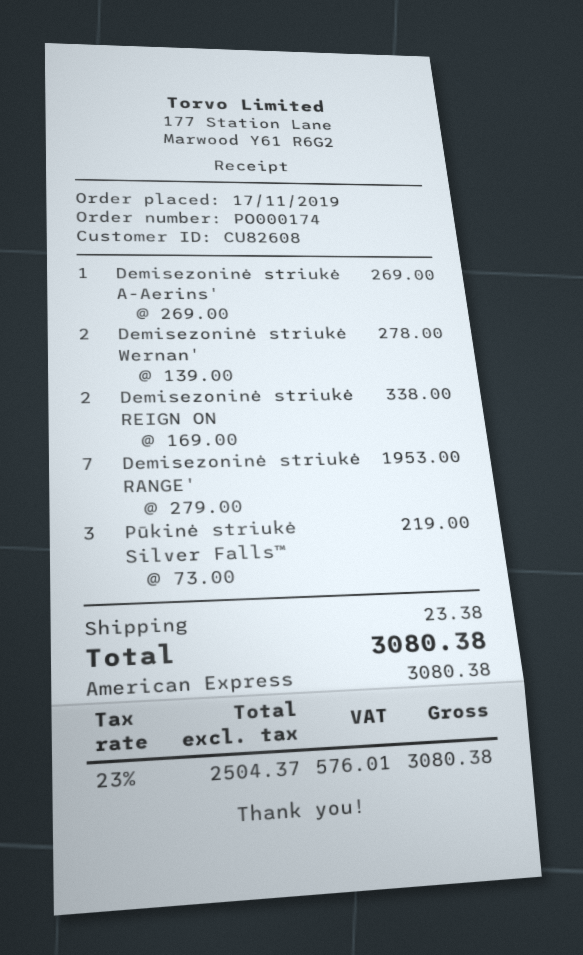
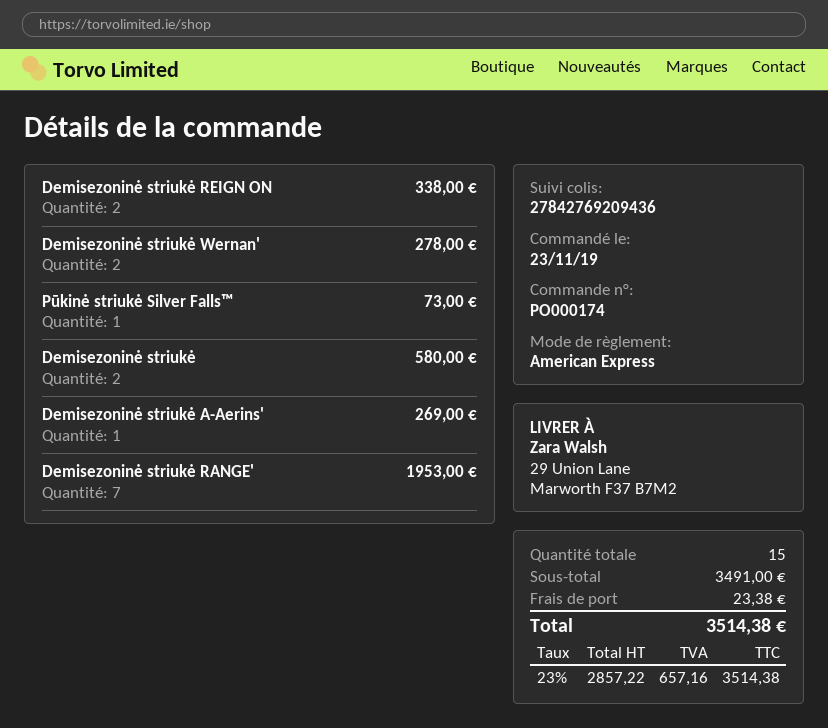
order date: 2019-11-17 -> 2019-11-23
Pūkinė striukė Silver Falls™: 3 for 219.00 -> 1 for 73.00
Demisezoninė striukė: none -> 2 for 580.00
net: 2504.37 -> 2857.22
tax: 23% = 576.01 -> 23% = 657.16
total: 3080.38 -> 3514.38

